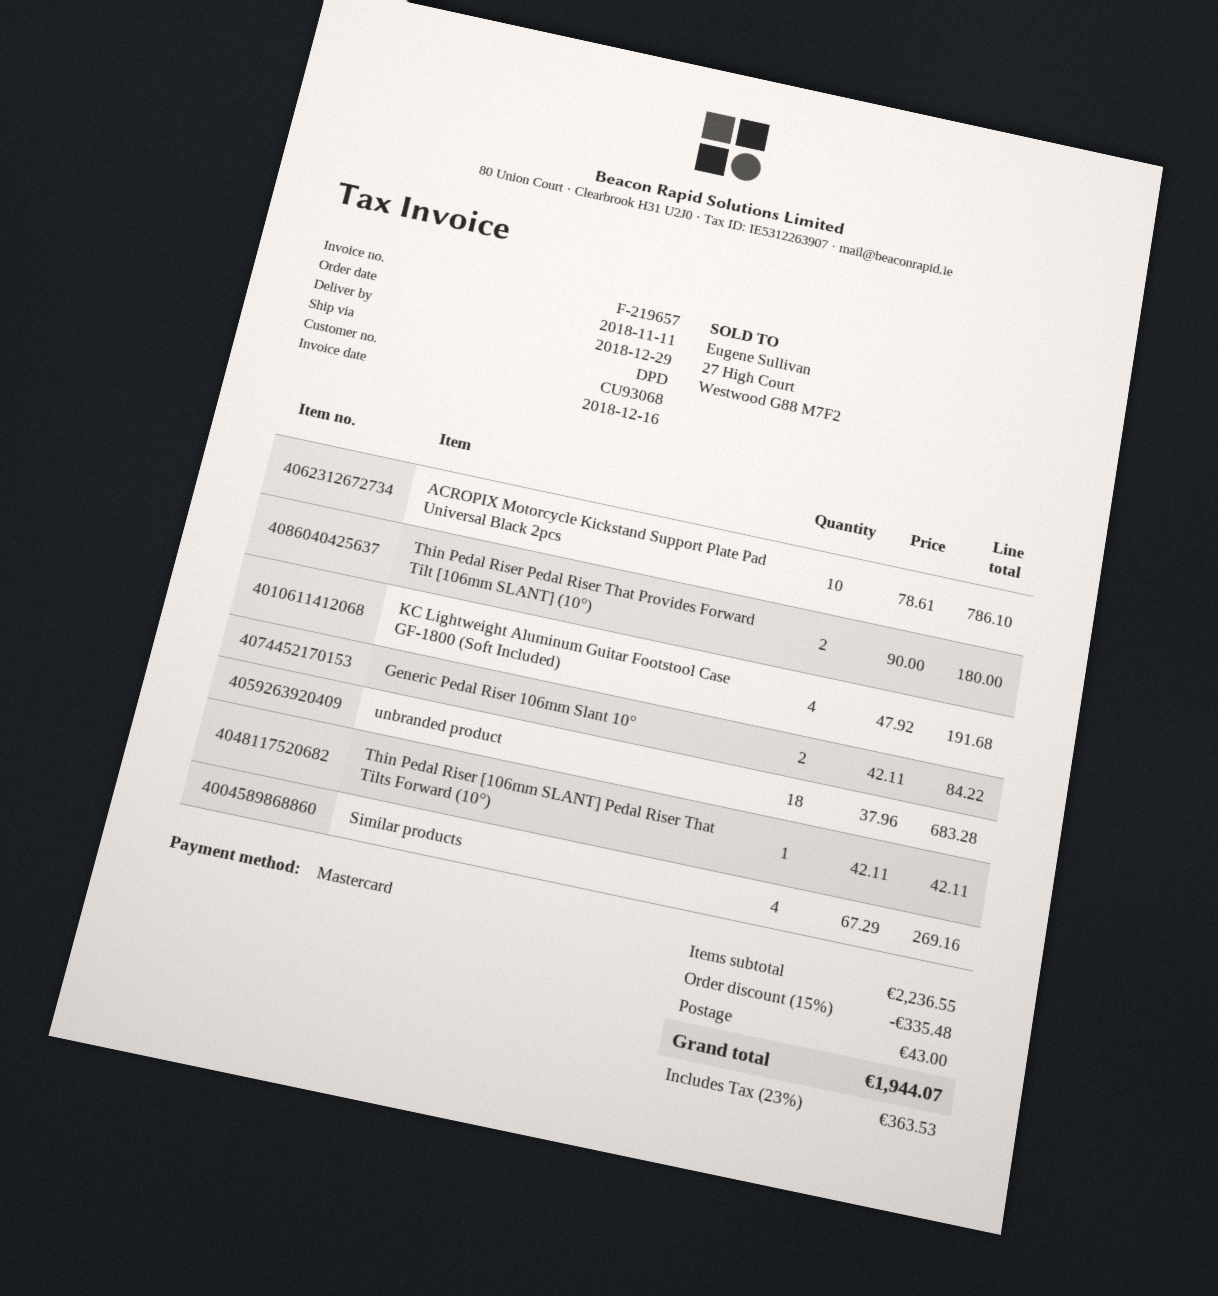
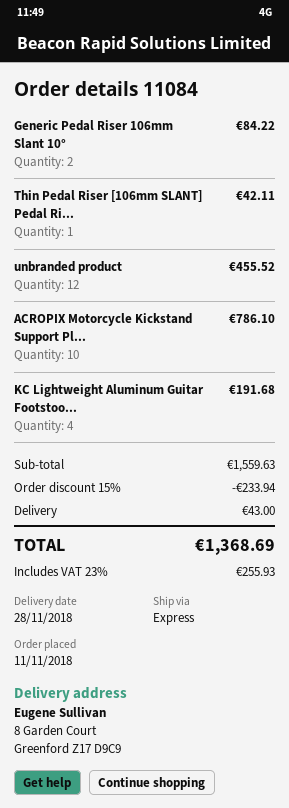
delivery date: 2018-12-29 -> 2018-11-28
shipping method: DPD -> express
Thin Pedal Riser Pedal Riser That Provides Forward Tilt [106mm SLANT] (10°): 2 for 180.00 -> none
unbranded product: 18 for 683.28 -> 12 for 455.52
Similar products: 4 for 269.16 -> none
subtotal: 2236.55 -> 1559.63
discount: 15% = 335.48 -> 15% = 233.94
tax: 23% = 363.53 -> 23% = 255.93
total: 1944.07 -> 1368.69

